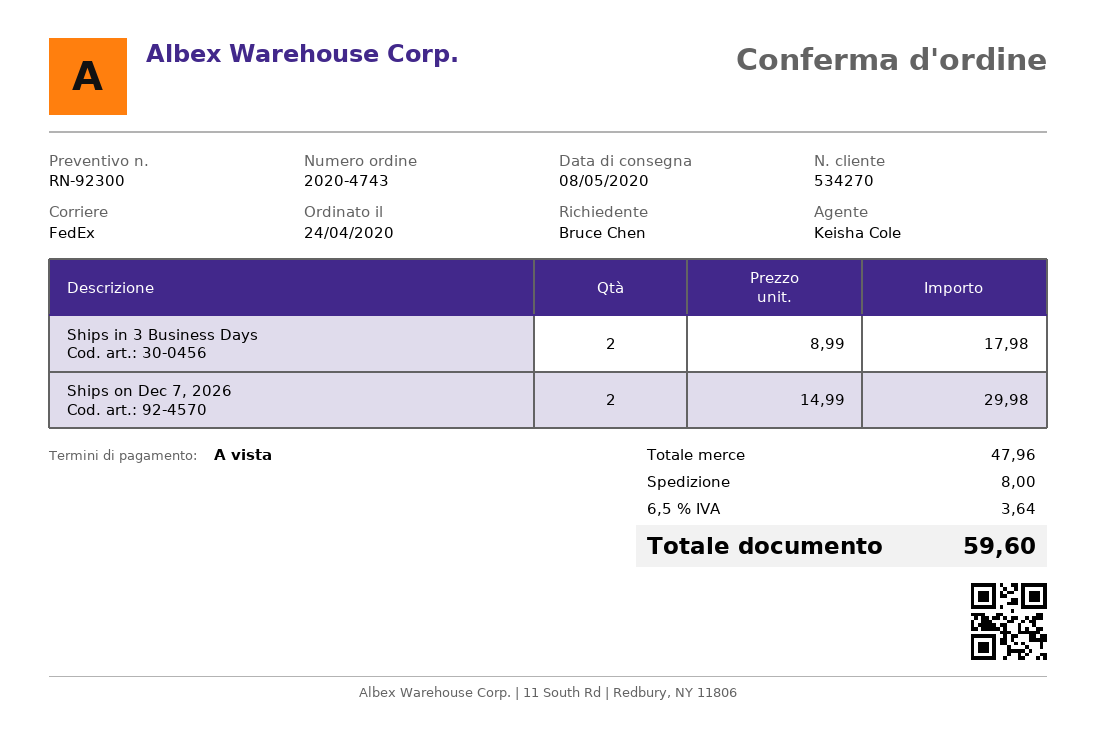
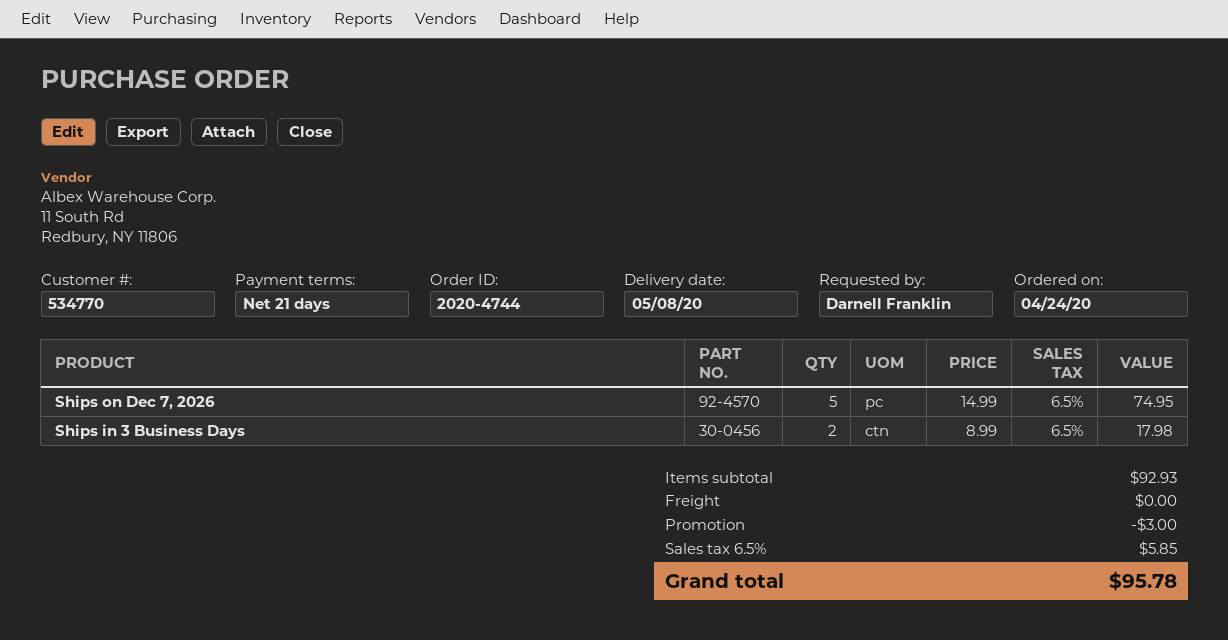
order number: 2020-4743 -> 2020-4744
payment terms: on receipt -> 21 days
customer number: 534270 -> 534770
ordered by: Bruce Chen -> Darnell Franklin
Ships on Dec 7, 2026: 2 x 14.99 = 29.98 -> 5 x 14.99 = 74.95
subtotal: 47.96 -> 92.93
discount: none -> 3.00
shipping: 8.00 -> 0.00
tax: 6.5% = 3.64 -> 6.5% = 5.85
total: 59.60 -> 95.78

